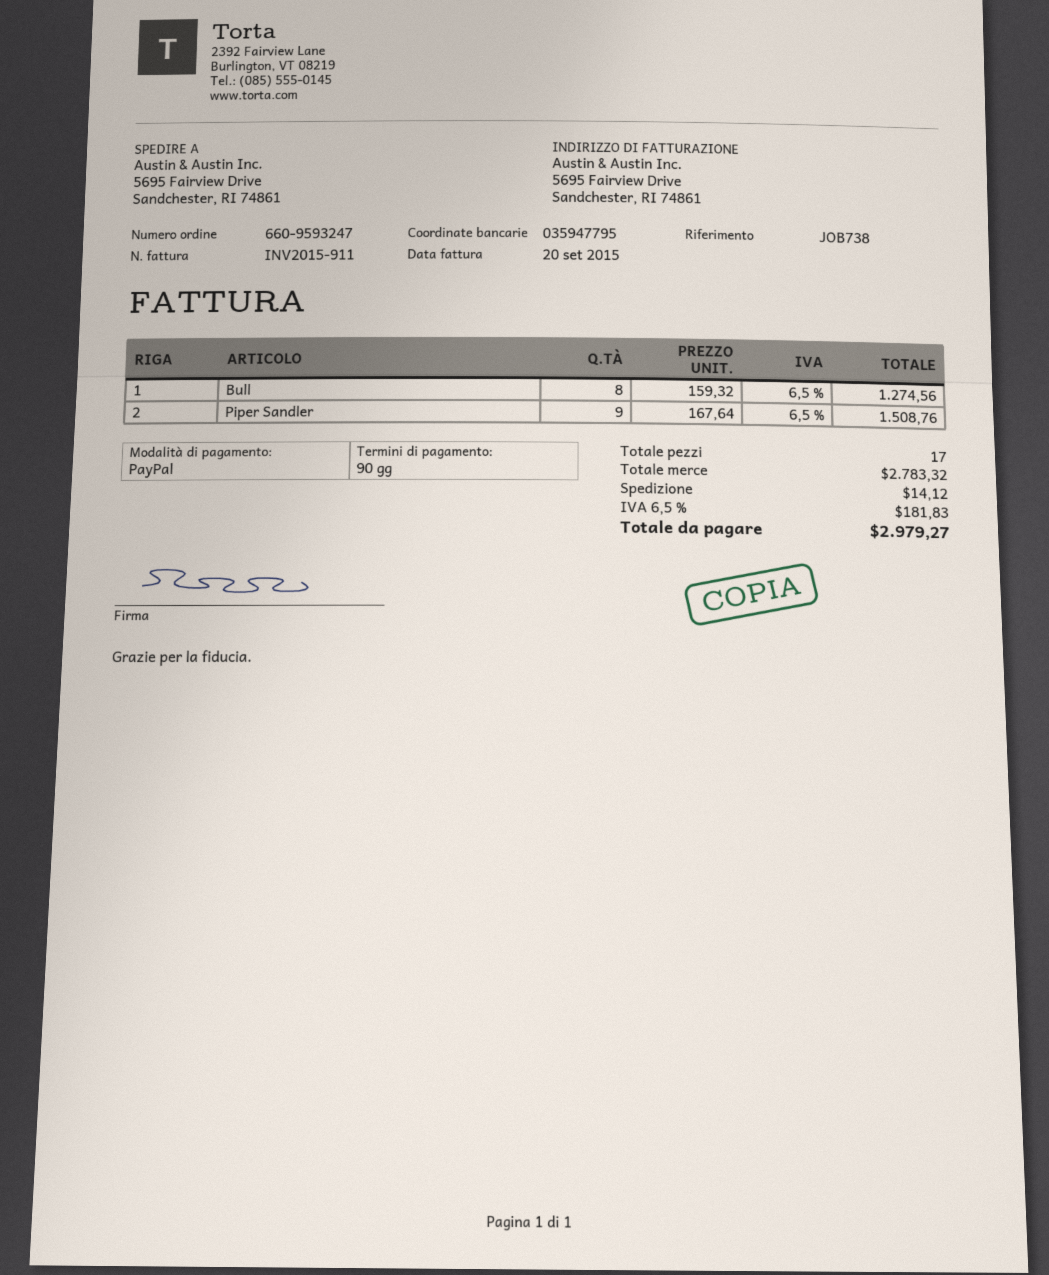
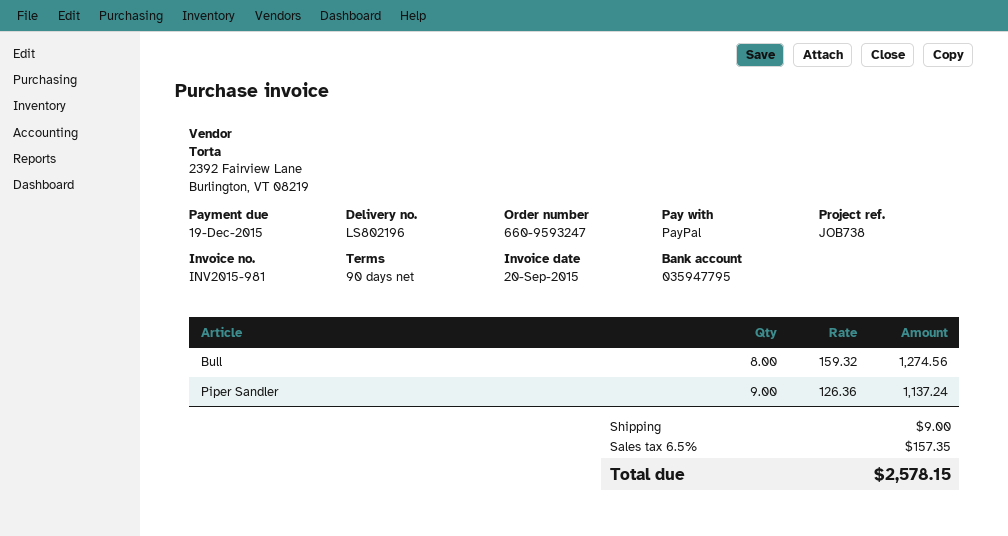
invoice number: INV2015-911 -> INV2015-981
Piper Sandler: 9 x 167.64 = 1508.76 -> 9 x 126.36 = 1137.24
shipping: 14.12 -> 9.00
tax: 6.5% = 181.83 -> 6.5% = 157.35
total: 2979.27 -> 2578.15

